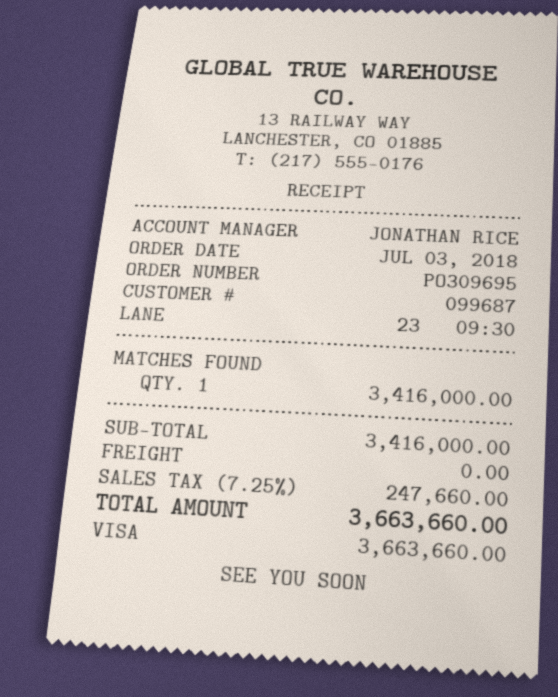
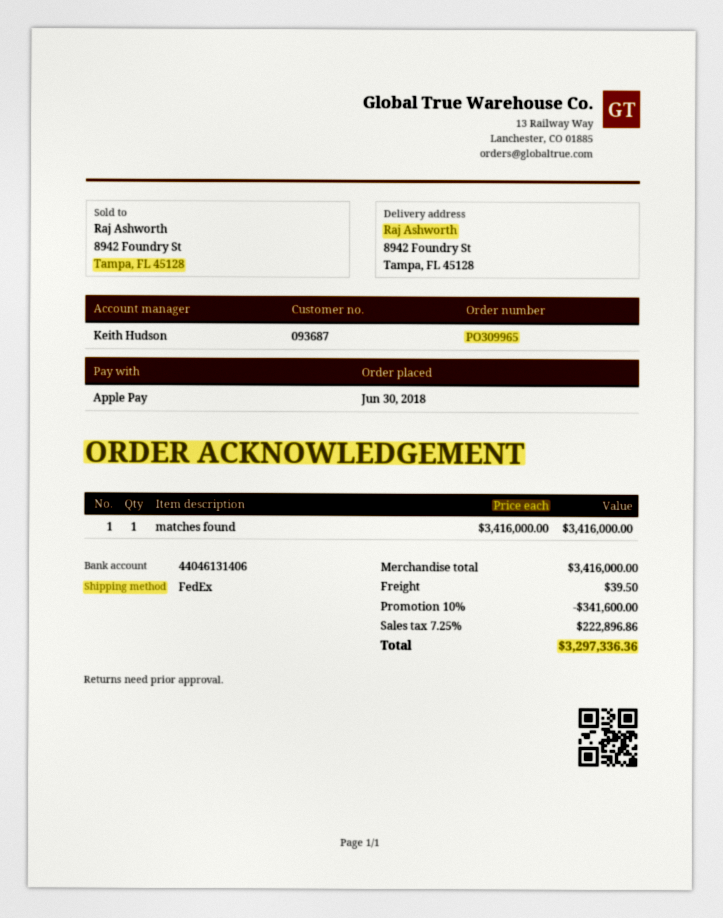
order number: PO309695 -> PO309965
order date: 2018-07-03 -> 2018-06-30
customer number: 099687 -> 093687
sales rep: JONATHAN RICE -> Keith Hudson
payment method: Visa -> Apple Pay
discount: none -> 10% = 341600.00
shipping: 0.00 -> 39.50
tax: 7.25% = 247660.00 -> 7.25% = 222896.86
total: 3663660.00 -> 3297336.36

